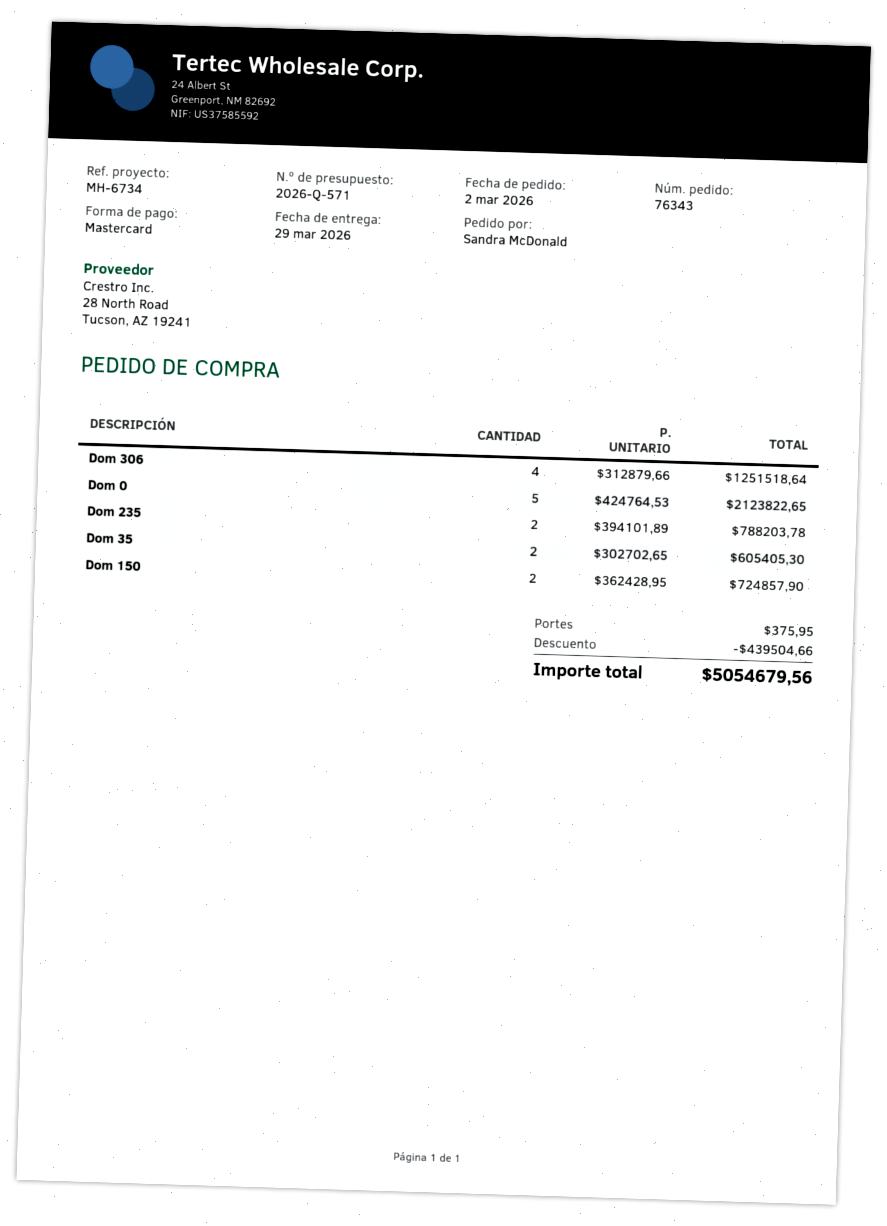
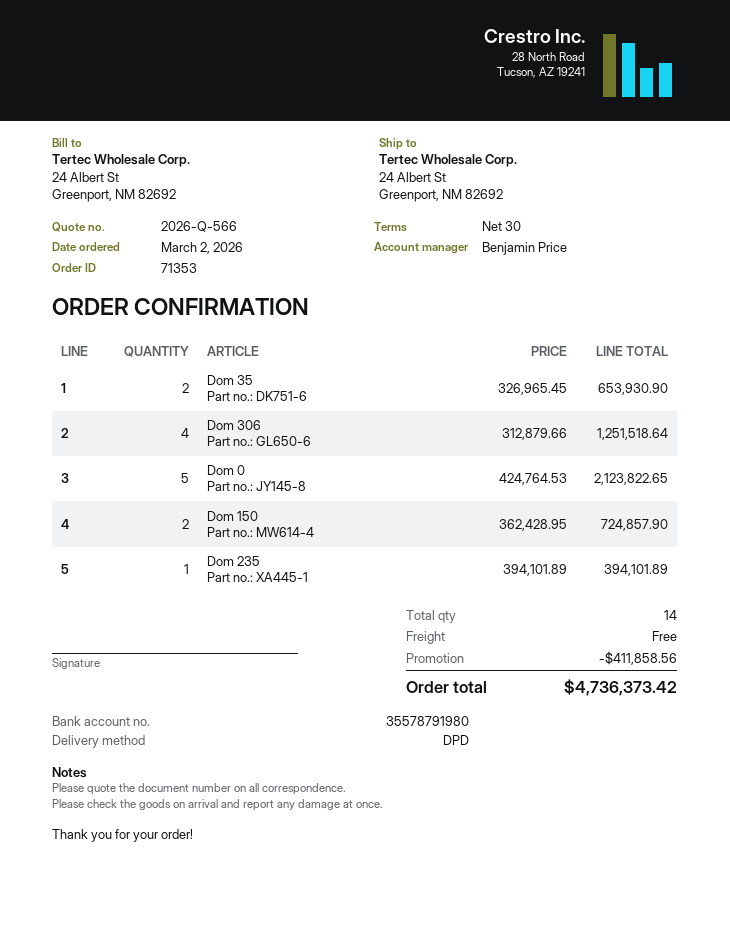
quote number: 2026-Q-571 -> 2026-Q-566
order number: 76343 -> 71353
Dom 235: 2 x 394101.89 = 788203.78 -> 1 x 394101.89 = 394101.89
Dom 35: 2 x 302702.65 = 605405.30 -> 2 x 326965.45 = 653930.90
discount: 439504.66 -> 411858.56
shipping: 375.95 -> 0.00
total: 5054679.56 -> 4736373.42

